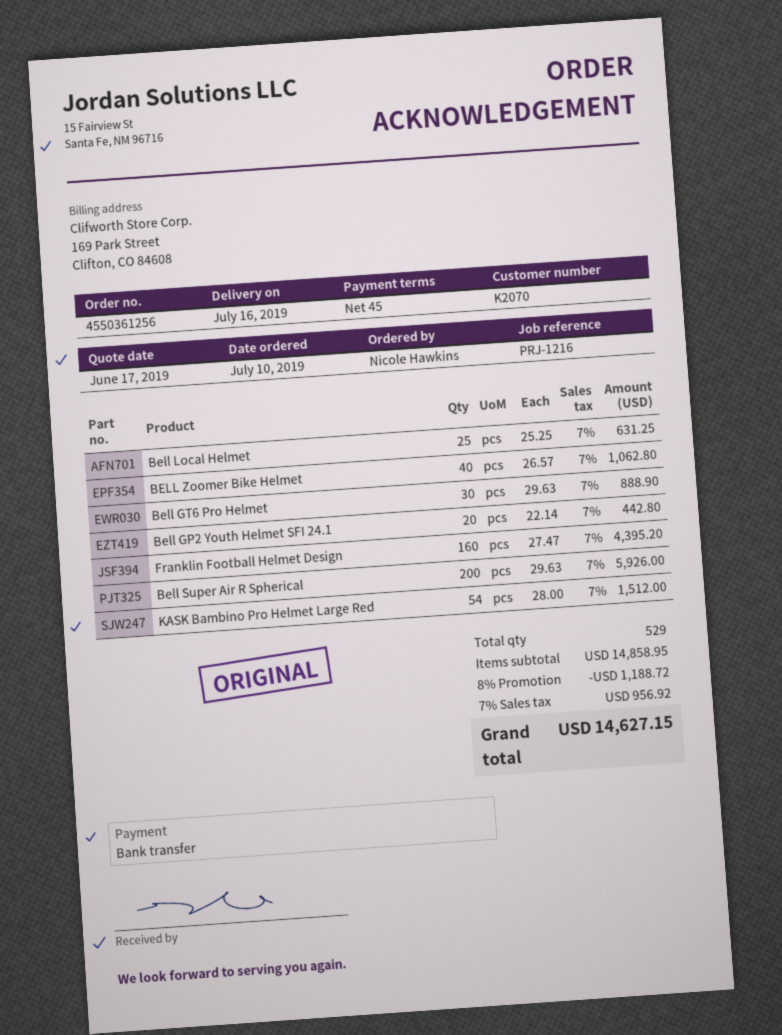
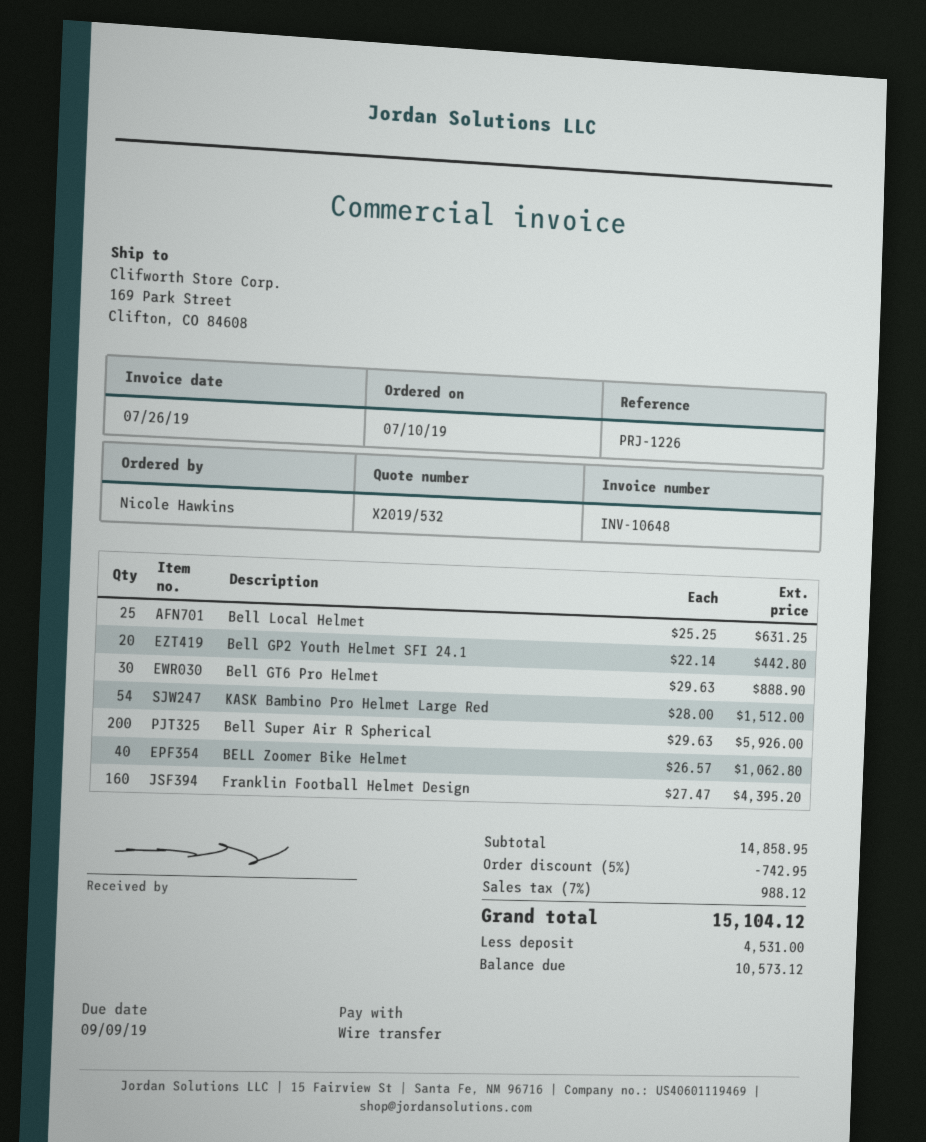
reference: PRJ-1216 -> PRJ-1226
discount: 8% = 1188.72 -> 5% = 742.95
tax: 7% = 956.92 -> 7% = 988.12
total: 14627.15 -> 15104.12

